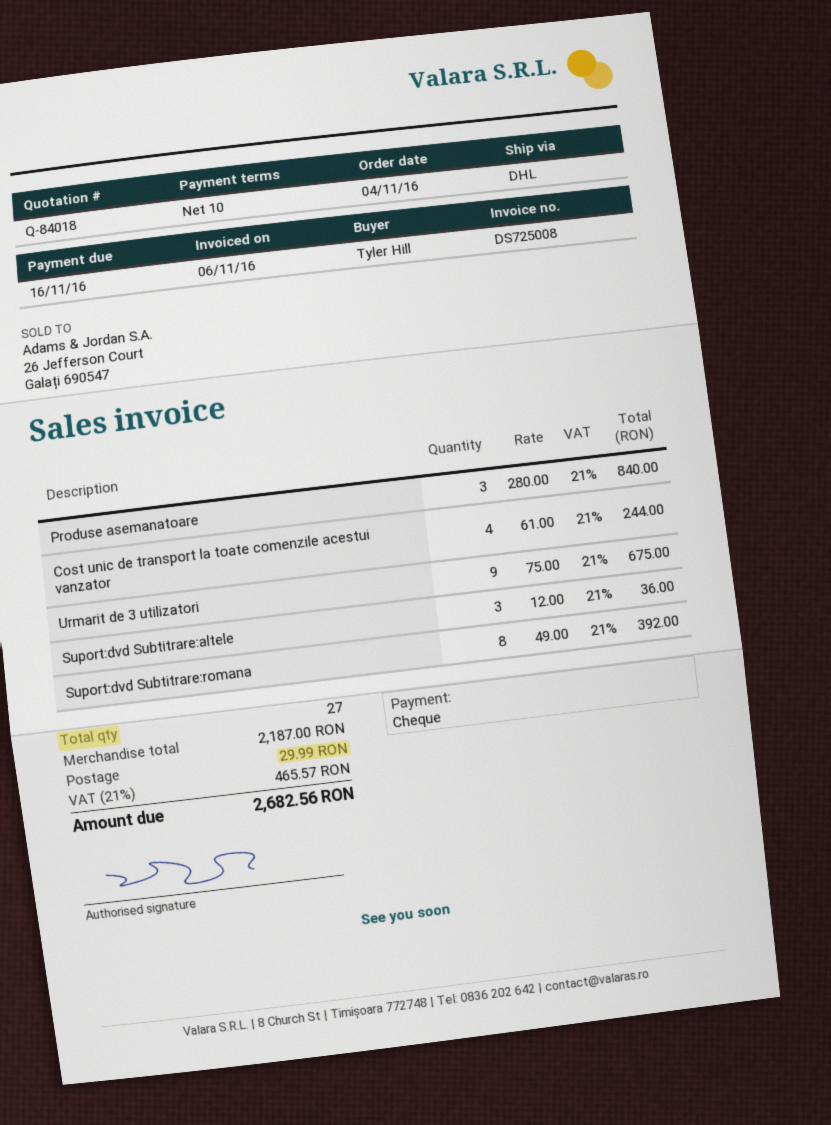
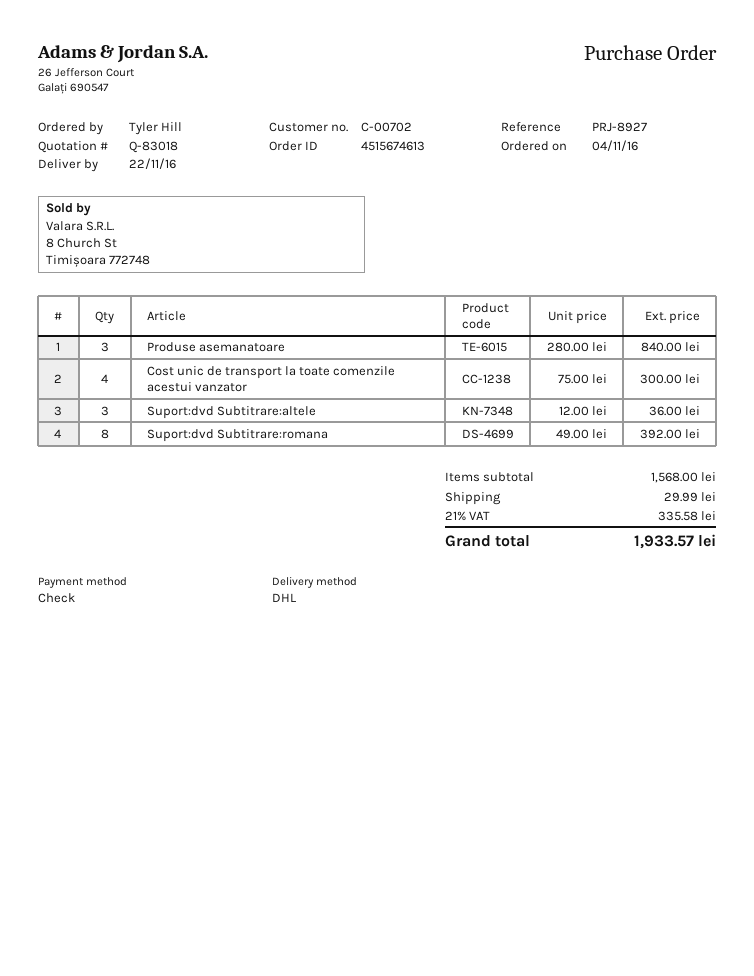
quote number: Q-84018 -> Q-83018
Cost unic de transport la toate comenzile acestui vanzator: 4 x 61.00 = 244.00 -> 4 x 75.00 = 300.00
Urmarit de 3 utilizatori: 9 x 75.00 = 675.00 -> none
subtotal: 2187.00 -> 1568.00
tax: 21% = 465.57 -> 21% = 335.58
total: 2682.56 -> 1933.57

